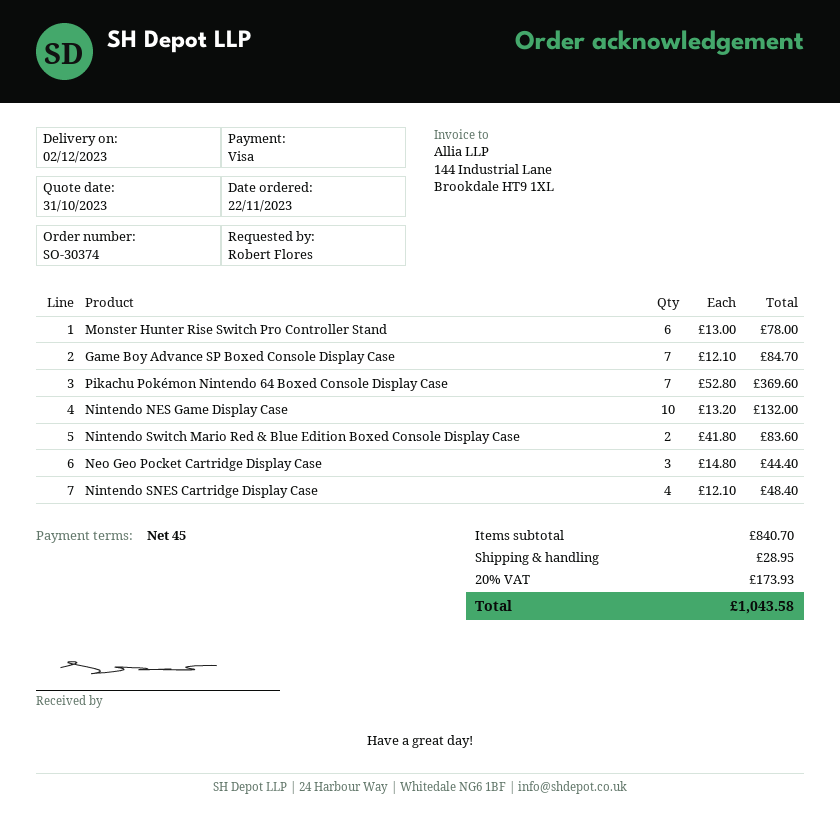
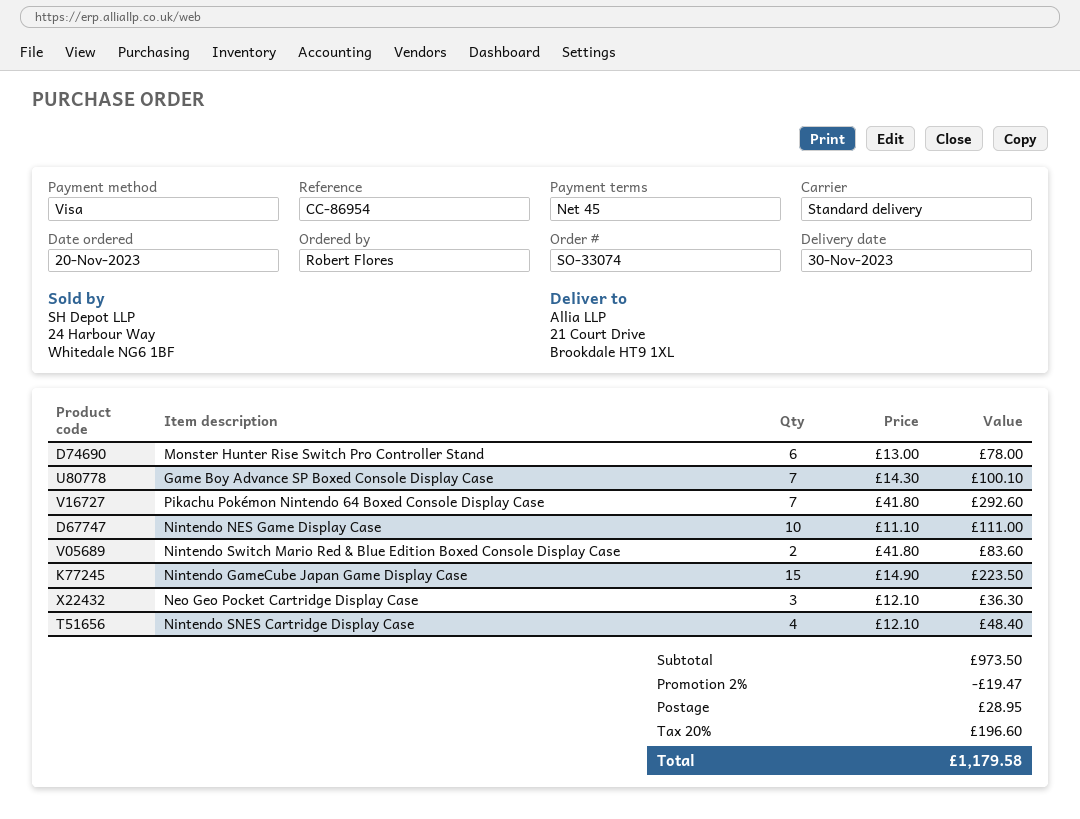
order number: SO-30374 -> SO-33074
order date: 2023-11-22 -> 2023-11-20
delivery date: 2023-12-02 -> 2023-11-30
Game Boy Advance SP Boxed Console Display Case: 7 x 12.10 = 84.70 -> 7 x 14.30 = 100.10
Pikachu Pokémon Nintendo 64 Boxed Console Display Case: 7 x 52.80 = 369.60 -> 7 x 41.80 = 292.60
Nintendo NES Game Display Case: 10 x 13.20 = 132.00 -> 10 x 11.10 = 111.00
Neo Geo Pocket Cartridge Display Case: 3 x 14.80 = 44.40 -> 3 x 12.10 = 36.30
Nintendo GameCube Japan Game Display Case: none -> 15 x 14.90 = 223.50
subtotal: 840.70 -> 973.50
discount: none -> 2% = 19.47
tax: 20% = 173.93 -> 20% = 196.60
total: 1043.58 -> 1179.58

